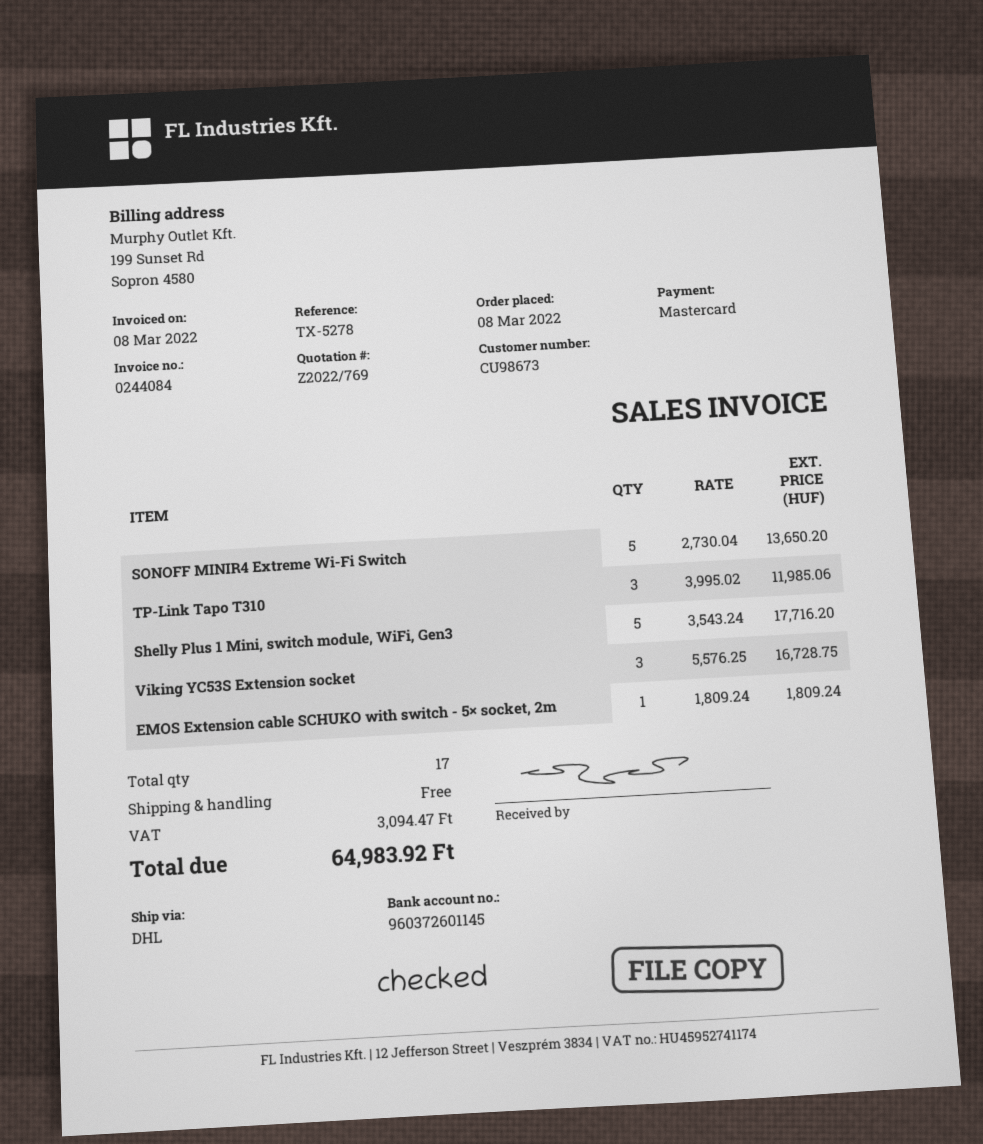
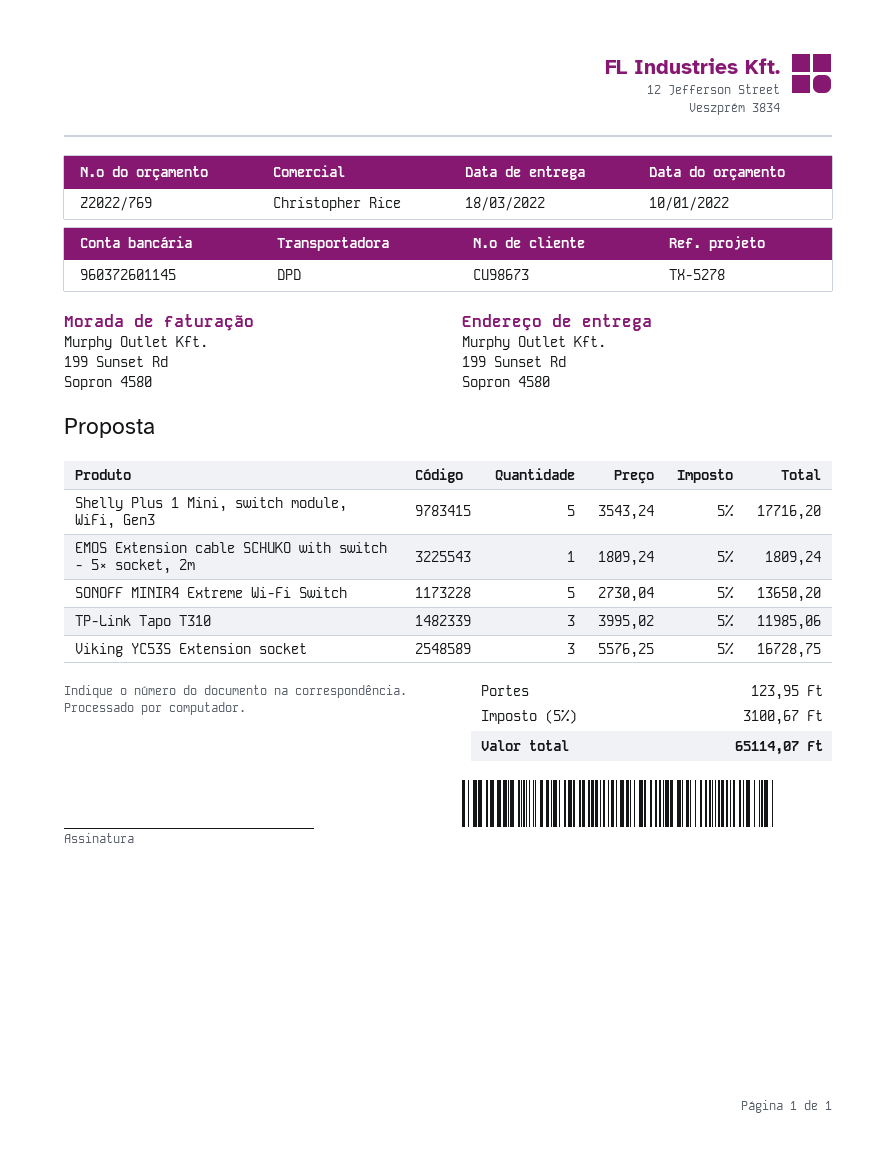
shipping method: DHL -> DPD
shipping: 0.00 -> 123.95
tax: 3094.47 -> 3100.67
total: 64983.92 -> 65114.07

